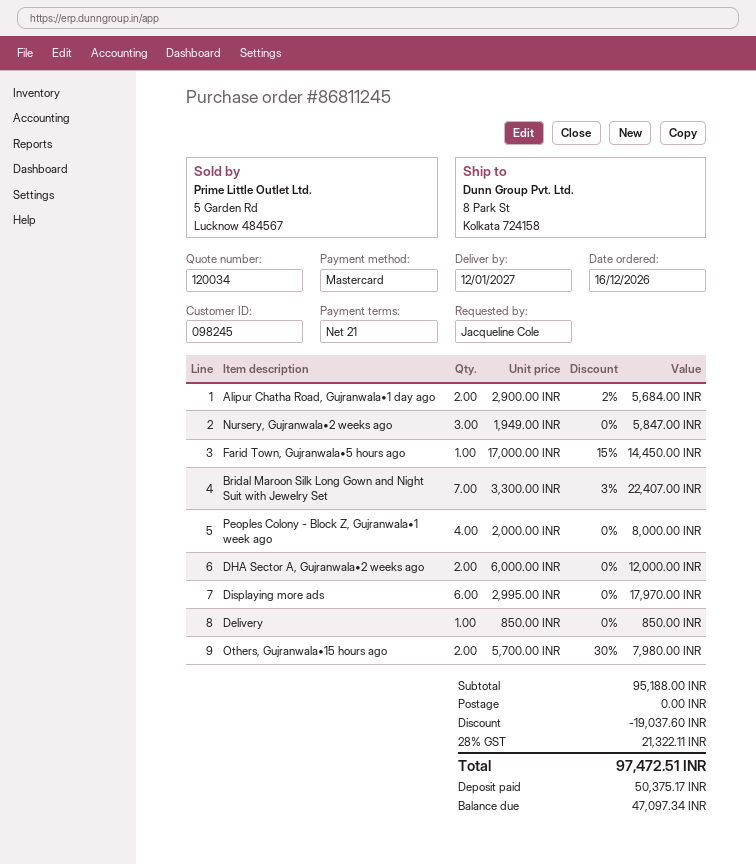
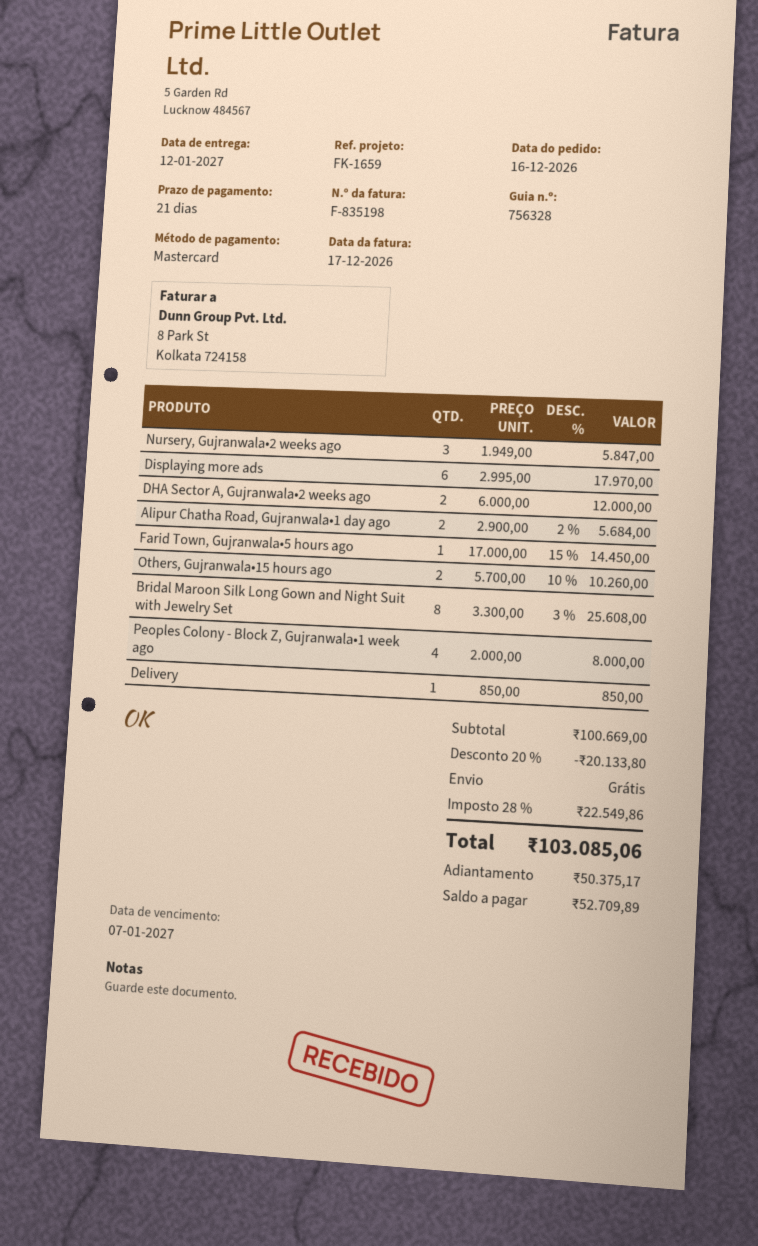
Bridal Maroon Silk Long Gown and Night Suit with Jewelry Set: 7 x 3300.00 - 3% = 22407.00 -> 8 x 3300.00 - 3% = 25608.00
Others, Gujranwala•15 hours ago: 2 x 5700.00 - 30% = 7980.00 -> 2 x 5700.00 - 10% = 10260.00
subtotal: 95188.00 -> 100669.00
discount: 19037.60 -> 20133.80
tax: 28% = 21322.11 -> 28% = 22549.86
total: 97472.51 -> 103085.06
balance: 47097.34 -> 52709.89

